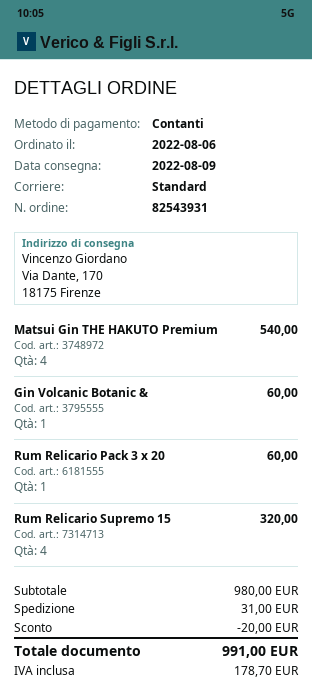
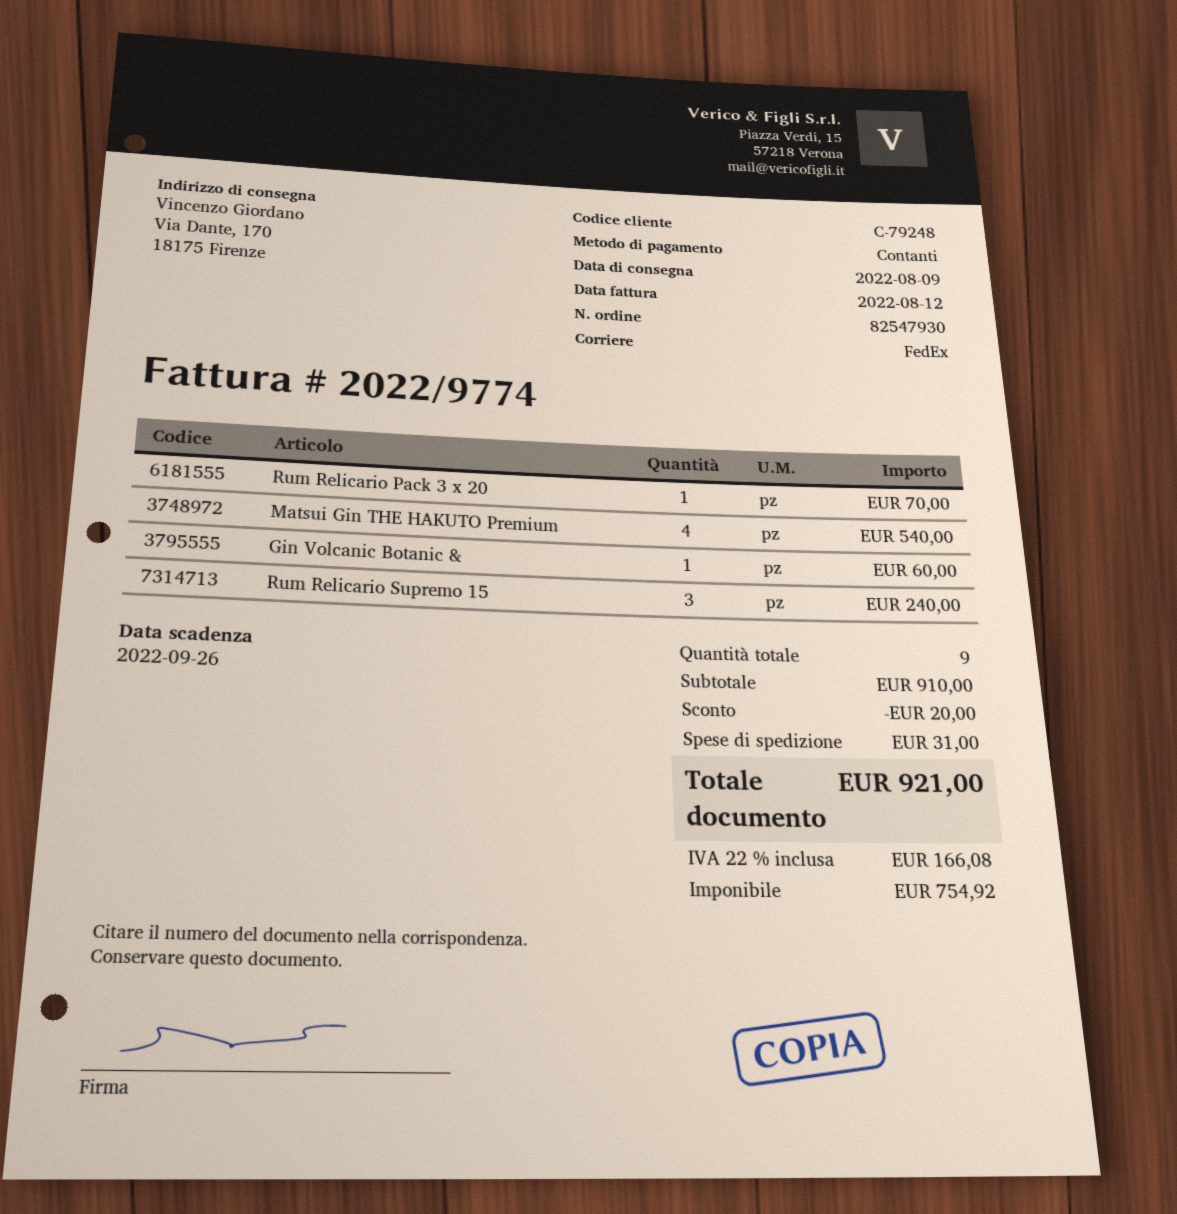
order number: 82543931 -> 82547930
shipping method: standard -> FedEx
Rum Relicario Pack 3 x 20: 1 for 60.00 -> 1 for 70.00
Rum Relicario Supremo 15: 4 for 320.00 -> 3 for 240.00
subtotal: 980.00 -> 910.00
tax: 178.70 -> 166.08
total: 991.00 -> 921.00

